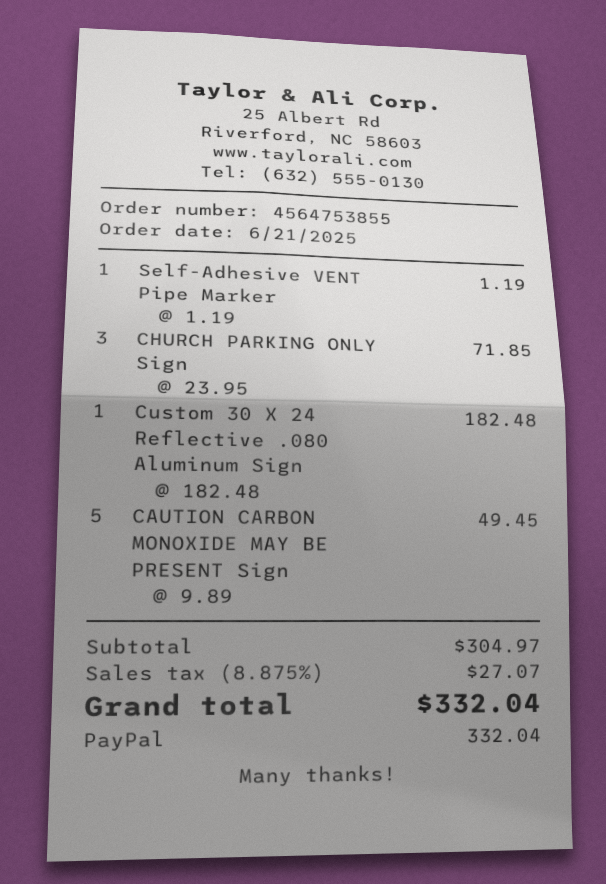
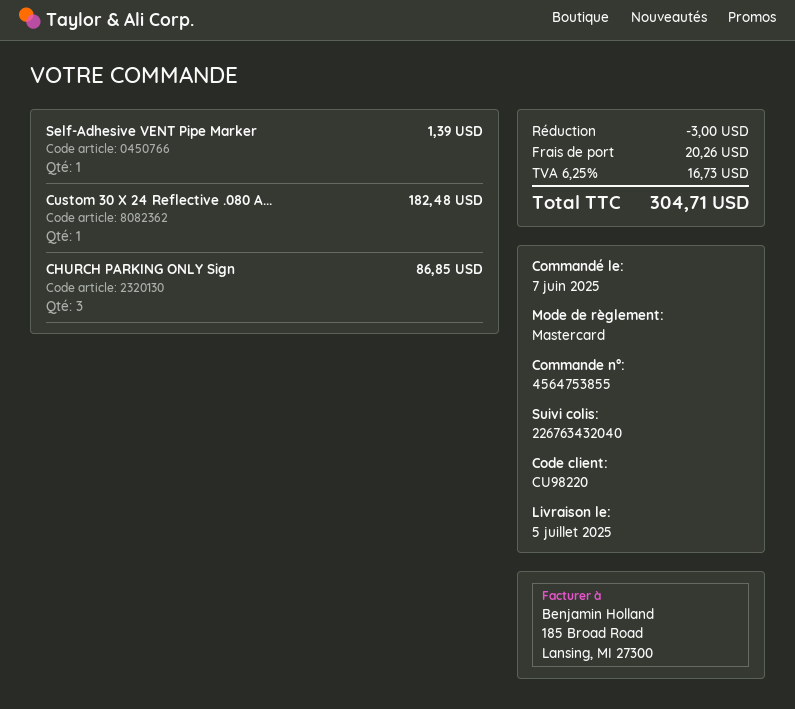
order date: 2025-06-21 -> 2025-06-07
payment method: PayPal -> Mastercard
Self-Adhesive VENT Pipe Marker: 1 for 1.19 -> 1 for 1.39
CHURCH PARKING ONLY Sign: 3 for 71.85 -> 3 for 86.85
CAUTION CARBON MONOXIDE MAY BE PRESENT Sign: 5 for 49.45 -> none
discount: none -> 3.00
shipping: none -> 20.26
tax: 8.875% = 27.07 -> 6.25% = 16.73
total: 332.04 -> 304.71

